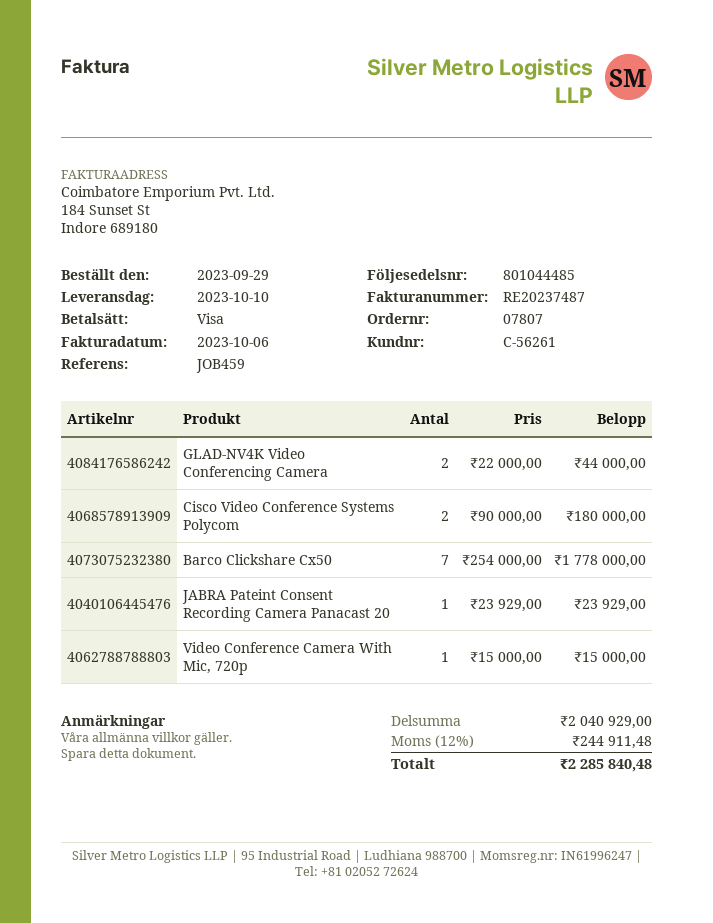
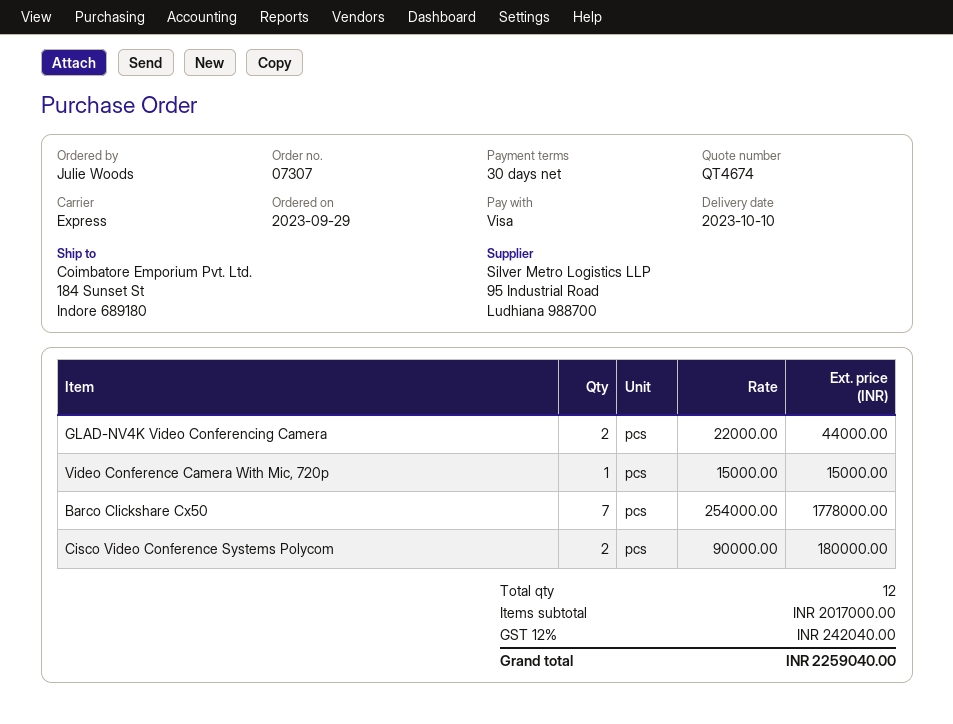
order number: 07807 -> 07307
JABRA Pateint Consent Recording Camera Panacast 20: 1 x 23929.00 = 23929.00 -> none
subtotal: 2040929.00 -> 2017000.00
tax: 12% = 244911.48 -> 12% = 242040.00
total: 2285840.48 -> 2259040.00

